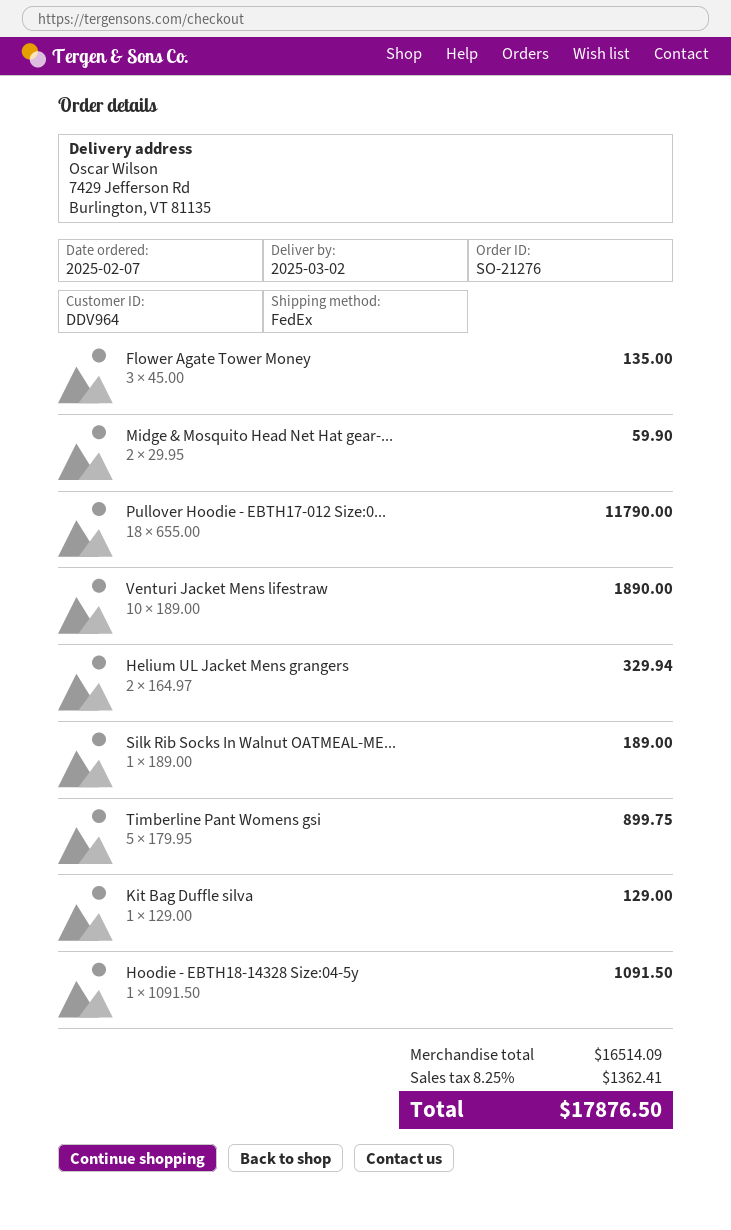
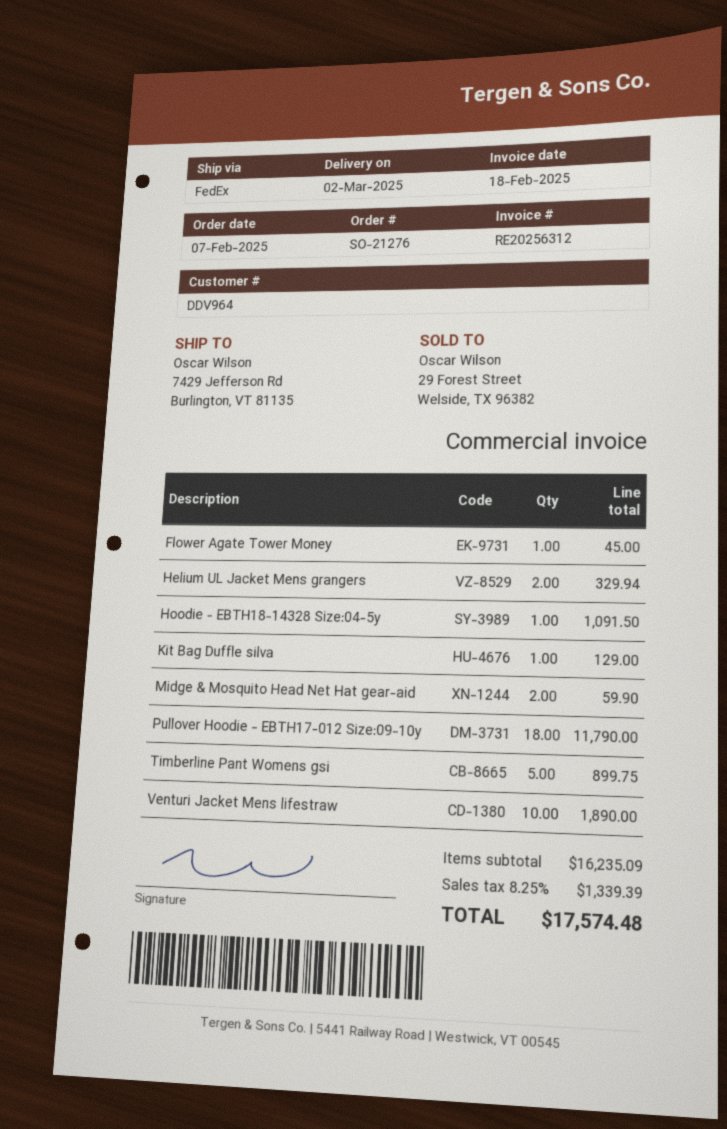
Flower Agate Tower Money: 3 for 135.00 -> 1 for 45.00
Silk Rib Socks In Walnut OATMEAL-ME...: 1 for 189.00 -> none
subtotal: 16514.09 -> 16235.09
tax: 8.25% = 1362.41 -> 8.25% = 1339.39
total: 17876.50 -> 17574.48

